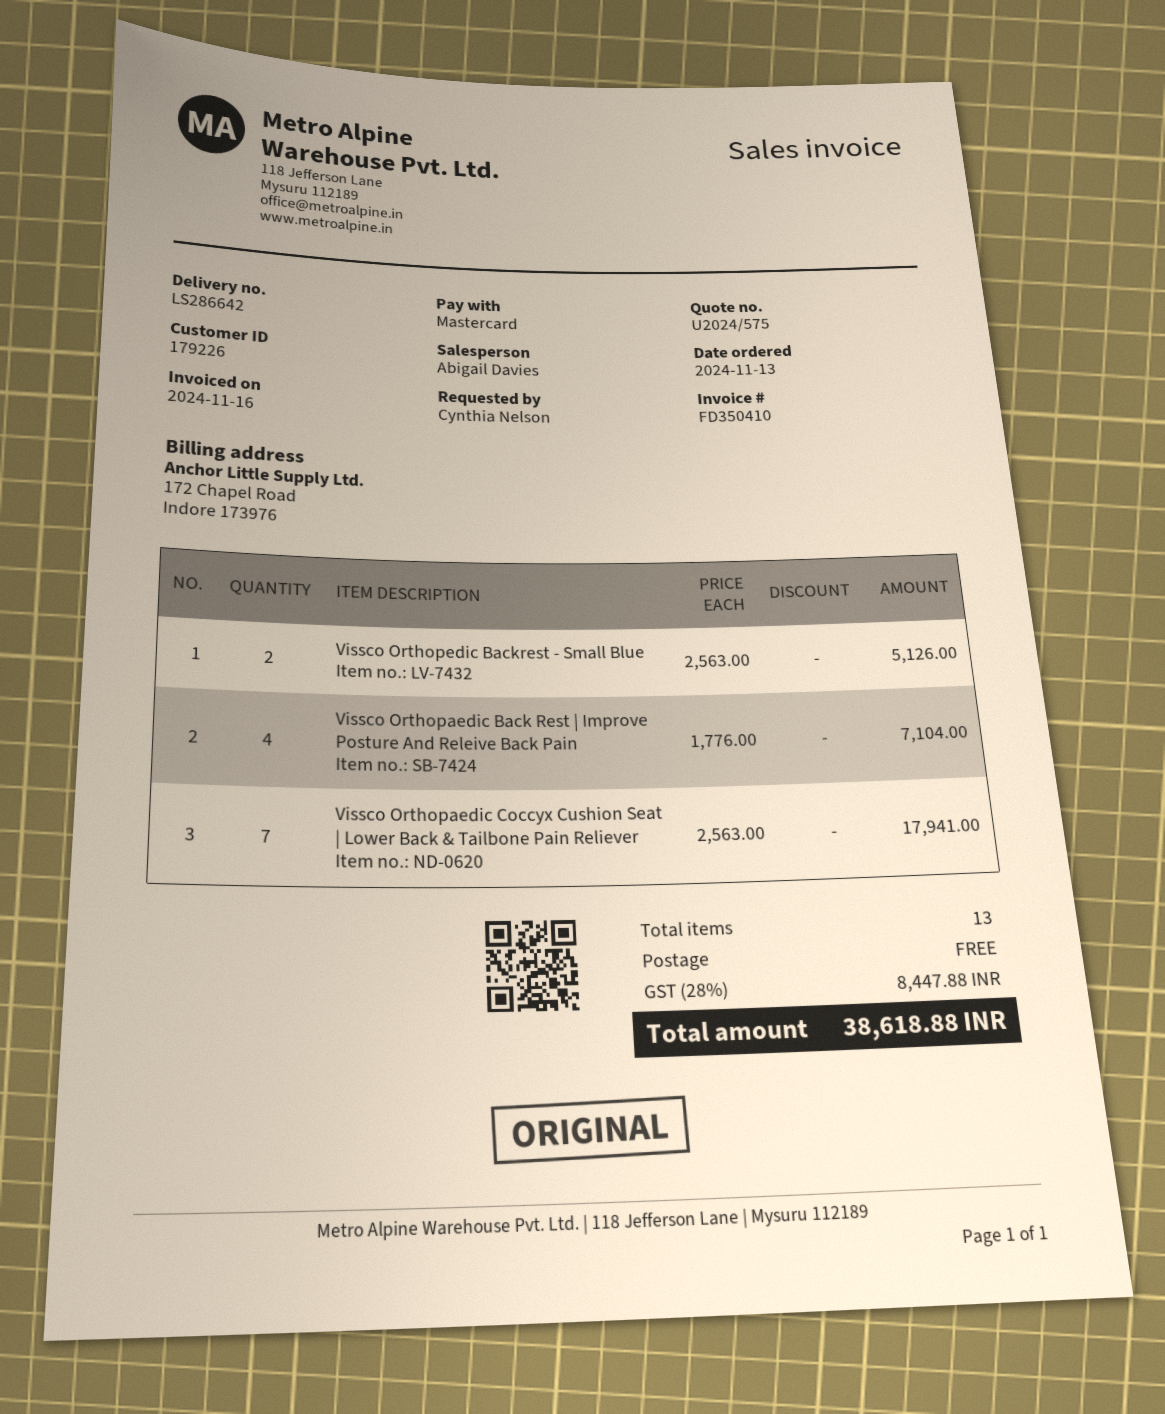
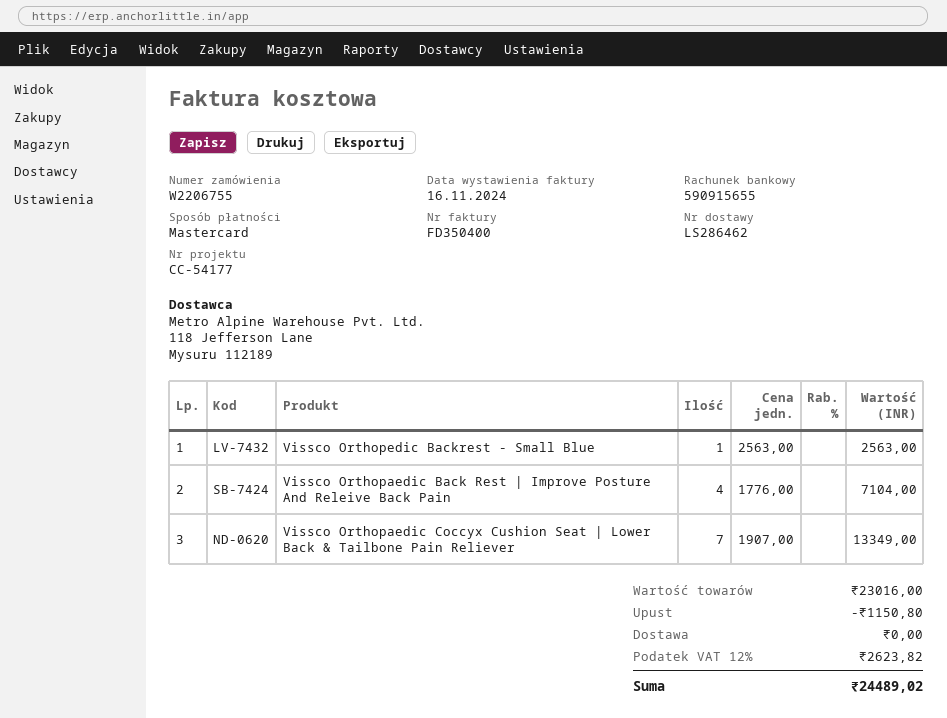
delivery note number: LS286642 -> LS286462
invoice number: FD350410 -> FD350400
Vissco Orthopedic Backrest - Small Blue: 2 x 2563.00 = 5126.00 -> 1 x 2563.00 = 2563.00
Vissco Orthopaedic Coccyx Cushion Seat | Lower Back & Tailbone Pain Reliever: 7 x 2563.00 = 17941.00 -> 7 x 1907.00 = 13349.00
discount: none -> 1150.80
tax: 28% = 8447.88 -> 12% = 2623.82
total: 38618.88 -> 24489.02

